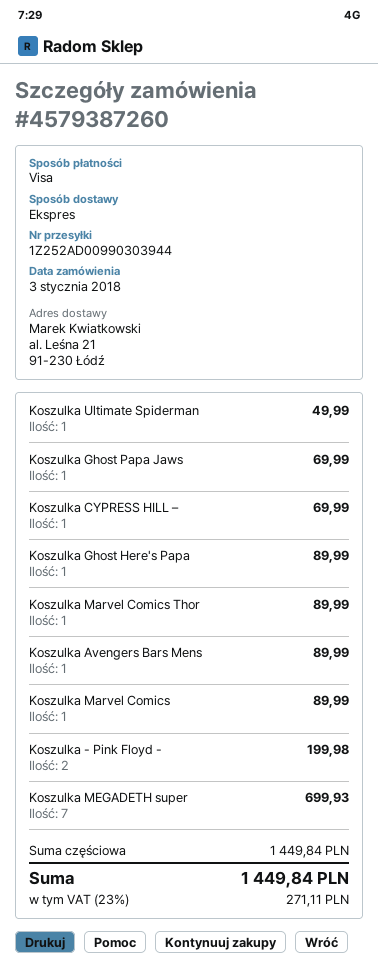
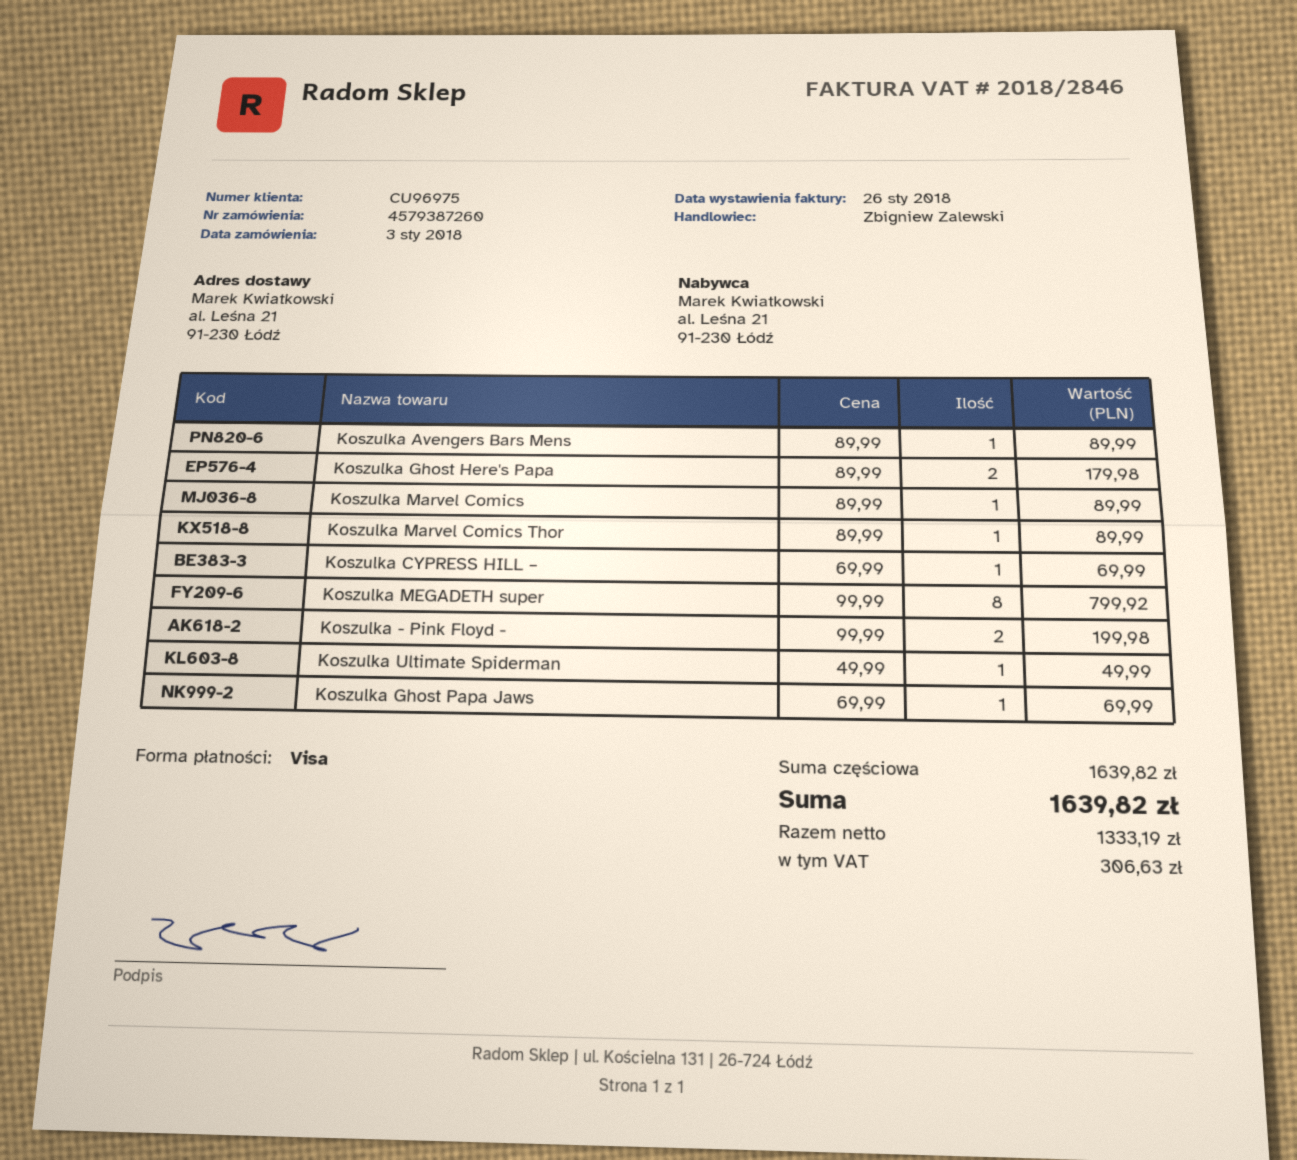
Koszulka Ghost Here's Papa: 1 for 89.99 -> 2 for 179.98
Koszulka MEGADETH super: 7 for 699.93 -> 8 for 799.92
subtotal: 1449.84 -> 1639.82
tax: 271.11 -> 306.63
total: 1449.84 -> 1639.82

